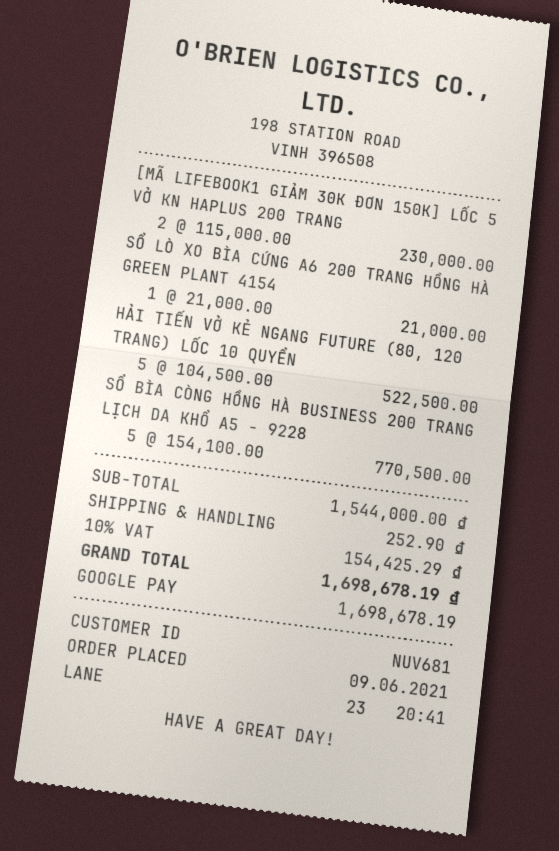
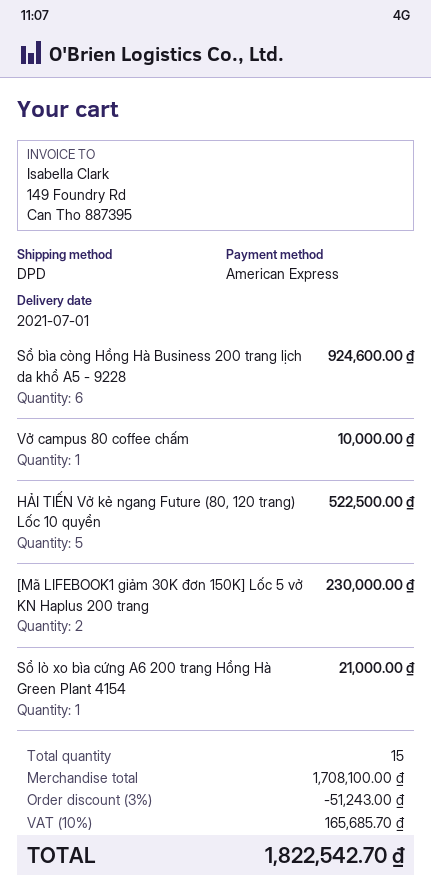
payment method: Google Pay -> American Express
SỔ BÌA CÒNG HỒNG HÀ BUSINESS 200 TRANG LỊCH DA KHỔ A5 - 9228: 5 for 770500.00 -> 6 for 924600.00
Vở campus 80 coffee chấm: none -> 1 for 10000.00
subtotal: 1544000.00 -> 1708100.00
discount: none -> 3% = 51243.00
shipping: 252.90 -> none
tax: 10% = 154425.29 -> 10% = 165685.70
total: 1698678.19 -> 1822542.70

